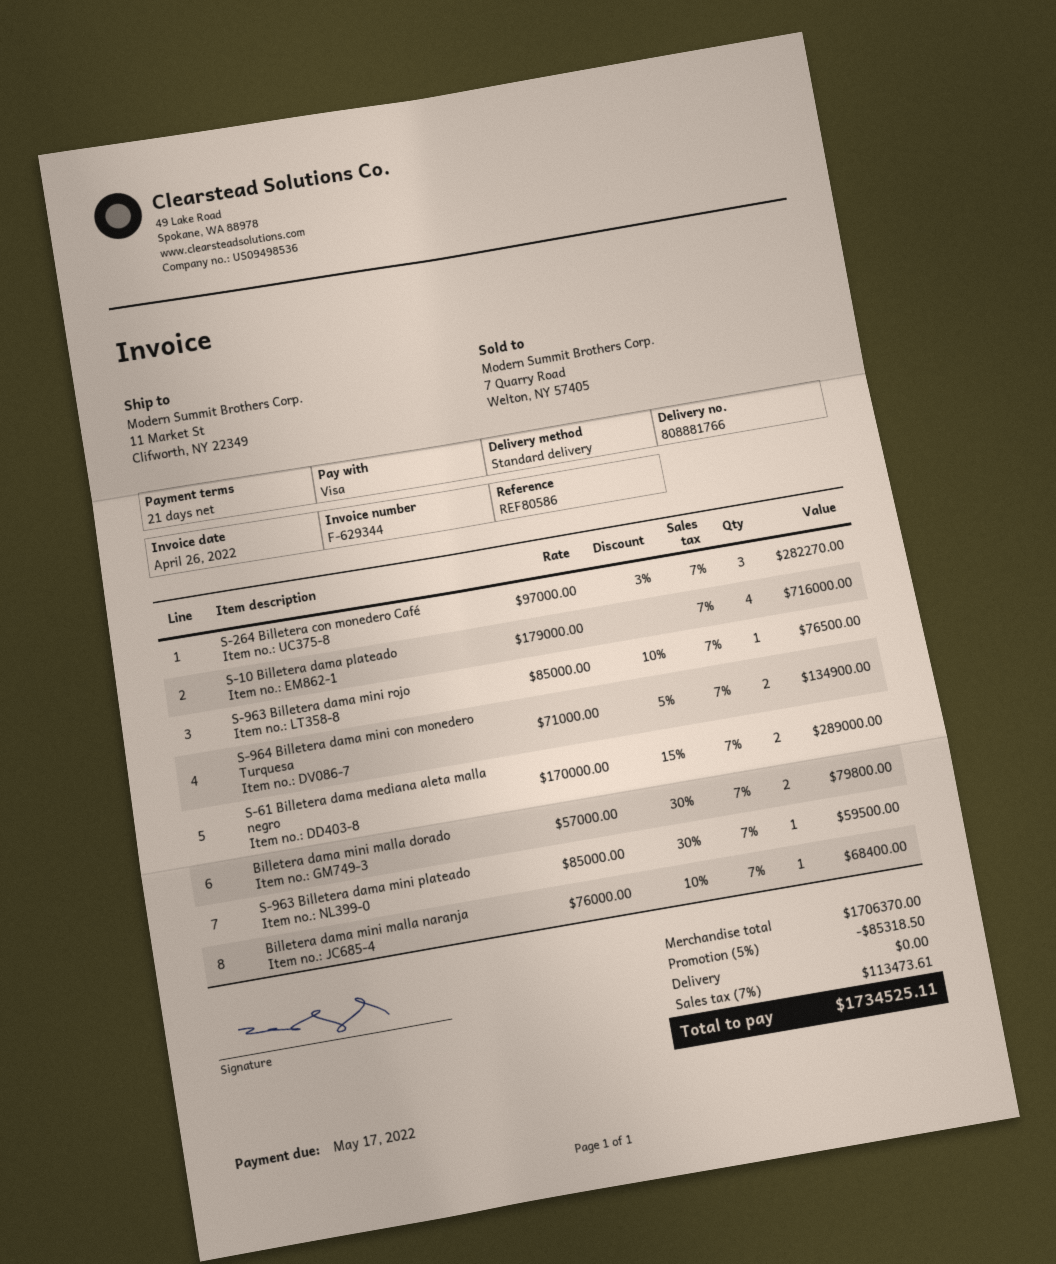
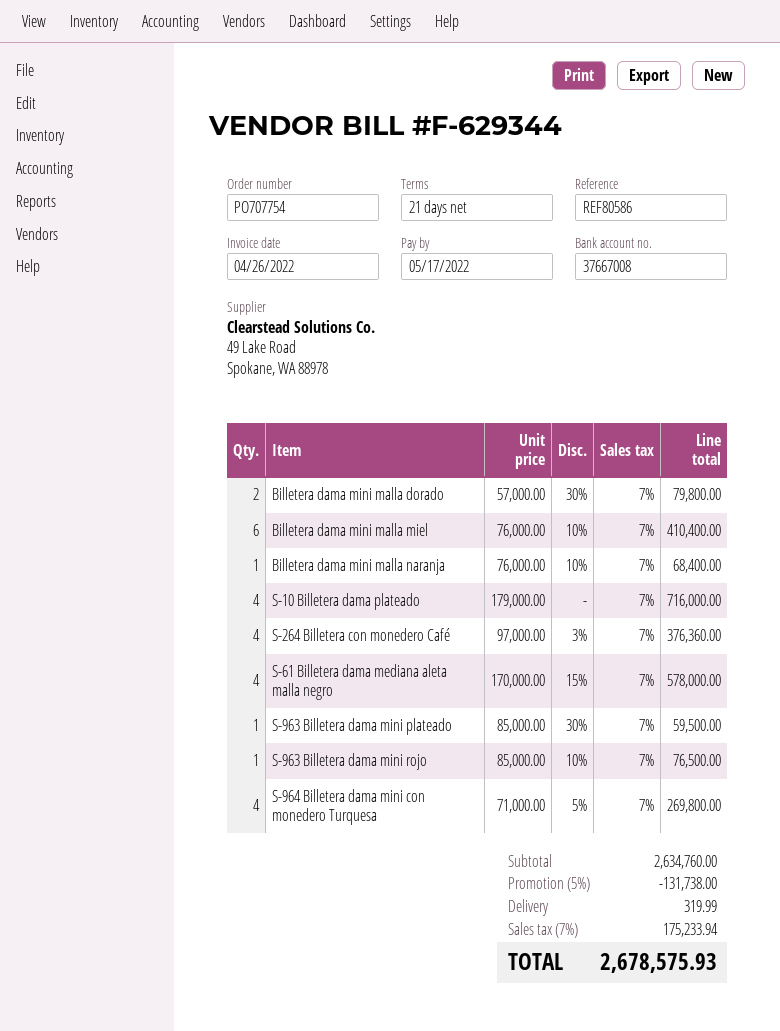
S-264 Billetera con monedero Café: 3 x 97000.00 - 3% = 282270.00 -> 4 x 97000.00 - 3% = 376360.00
S-964 Billetera dama mini con monedero Turquesa: 2 x 71000.00 - 5% = 134900.00 -> 4 x 71000.00 - 5% = 269800.00
S-61 Billetera dama mediana aleta malla negro: 2 x 170000.00 - 15% = 289000.00 -> 4 x 170000.00 - 15% = 578000.00
Billetera dama mini malla miel: none -> 6 x 76000.00 - 10% = 410400.00
subtotal: 1706370.00 -> 2634760.00
discount: 5% = 85318.50 -> 5% = 131738.00
shipping: 0.00 -> 319.99
tax: 7% = 113473.61 -> 7% = 175233.94
total: 1734525.11 -> 2678575.93

